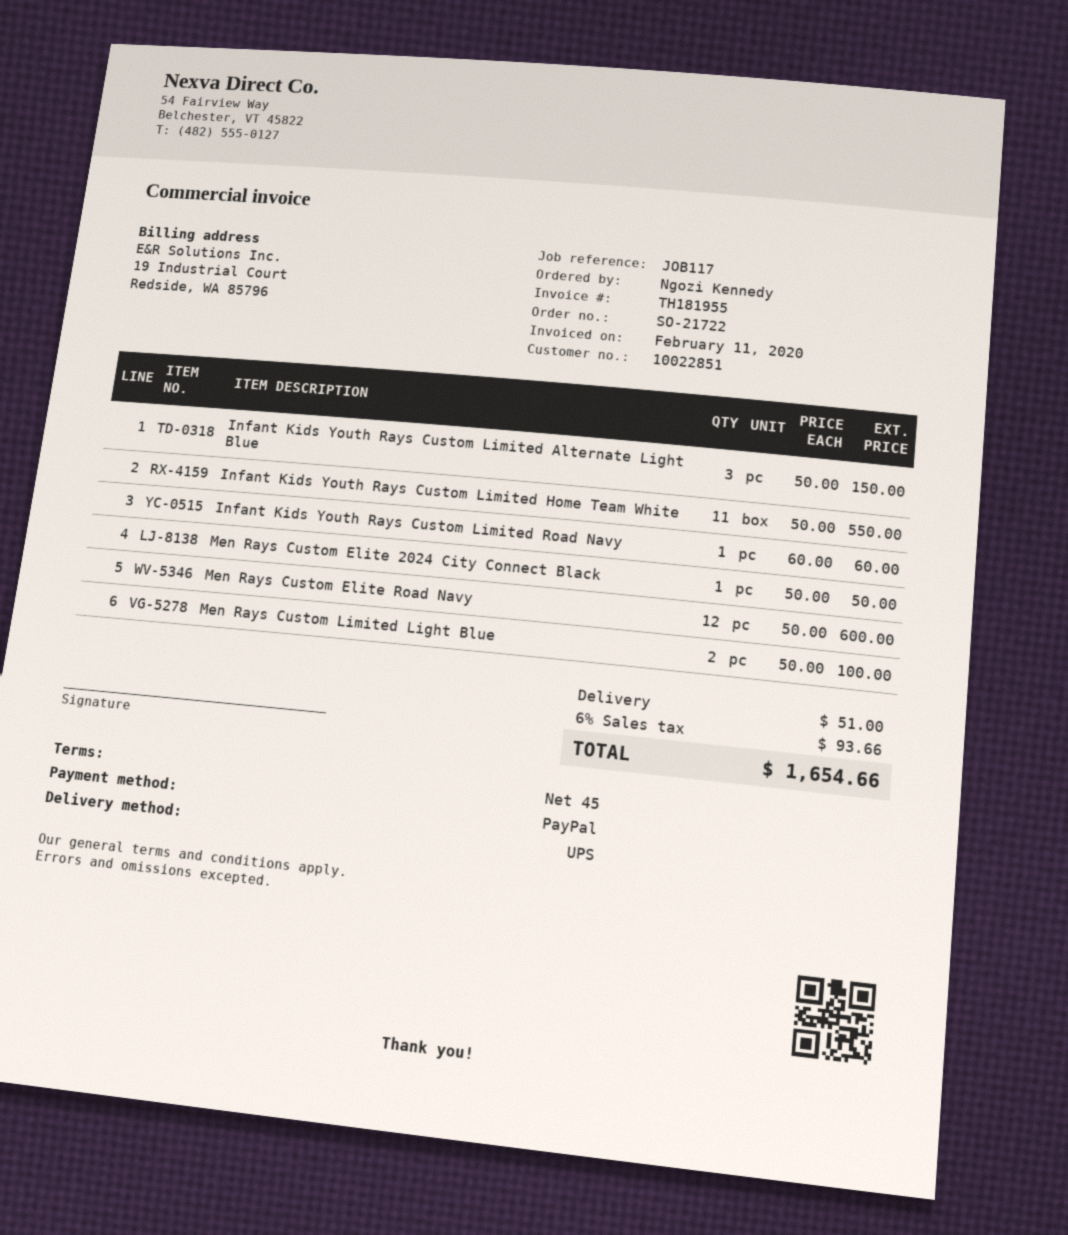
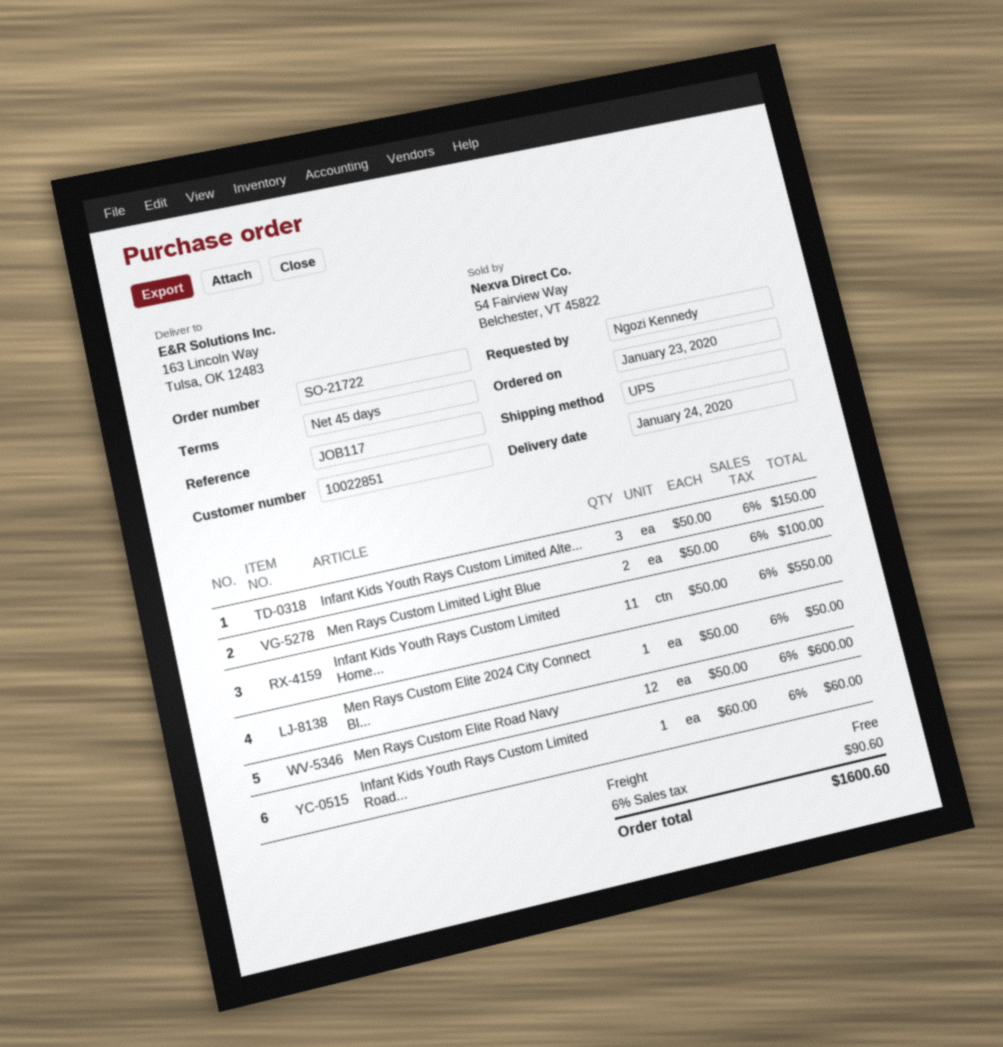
shipping: 51.00 -> 0.00
tax: 6% = 93.66 -> 6% = 90.60
total: 1654.66 -> 1600.60

